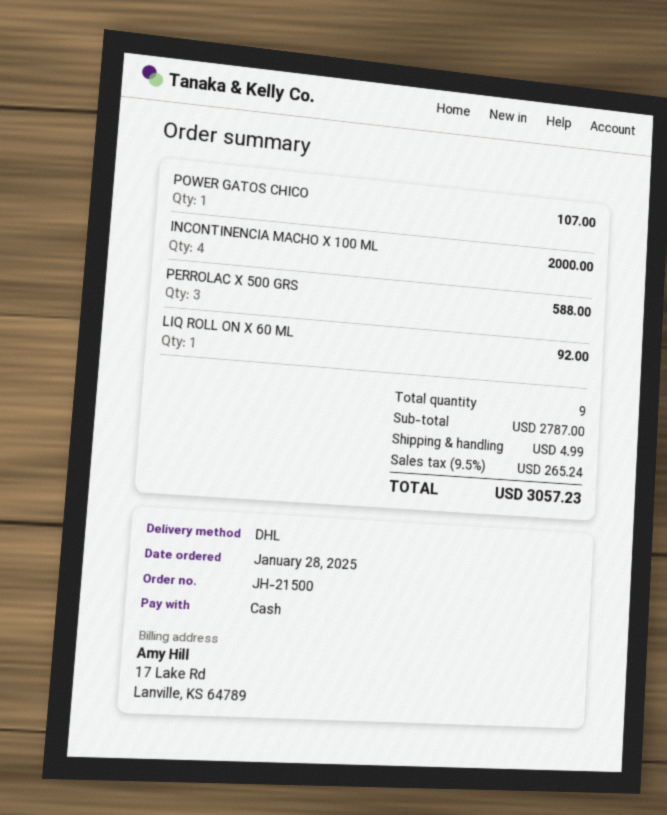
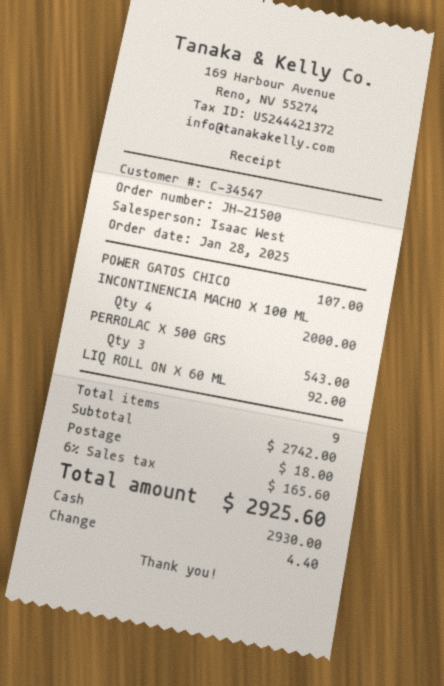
PERROLAC X 500 GRS: 3 for 588.00 -> 3 for 543.00
subtotal: 2787.00 -> 2742.00
shipping: 4.99 -> 18.00
tax: 9.5% = 265.24 -> 6% = 165.60
total: 3057.23 -> 2925.60

